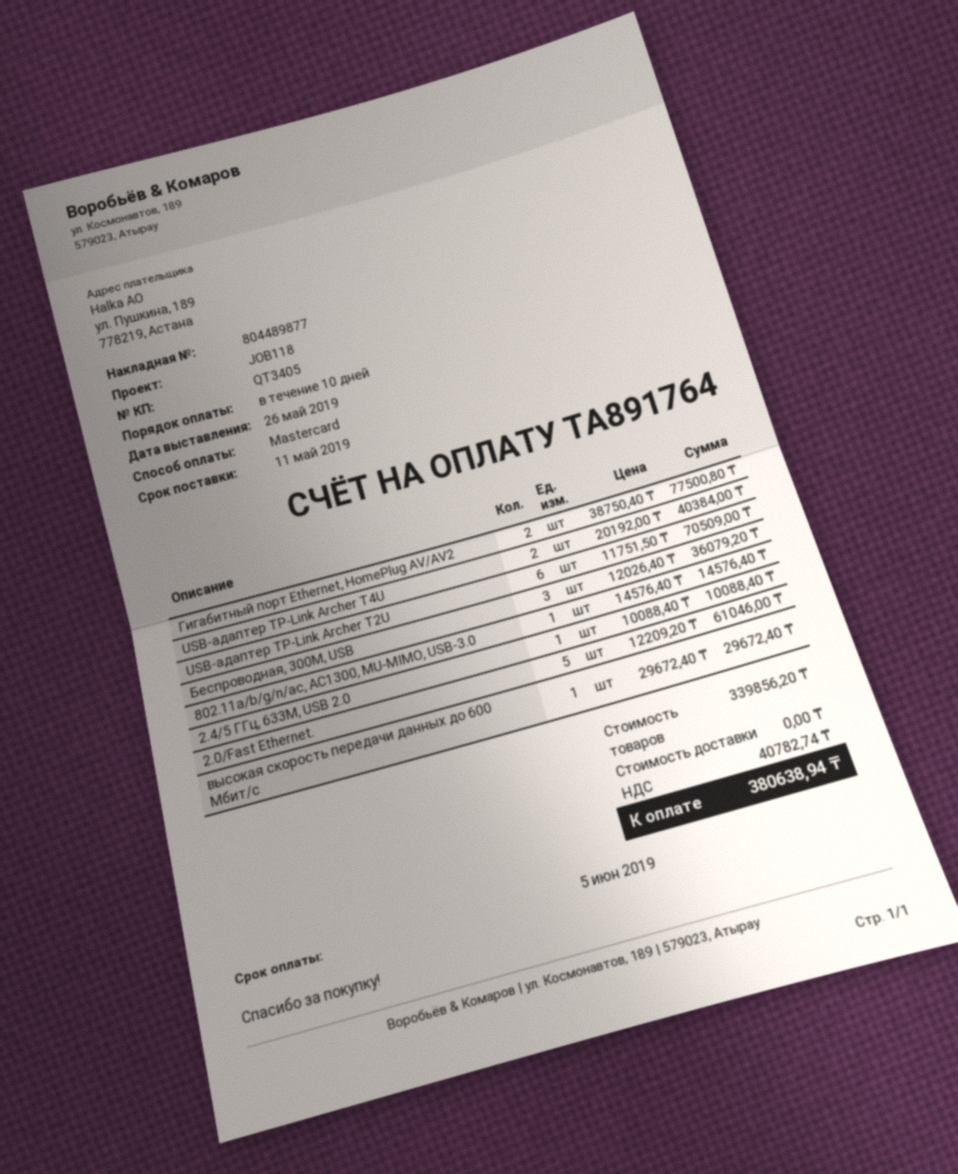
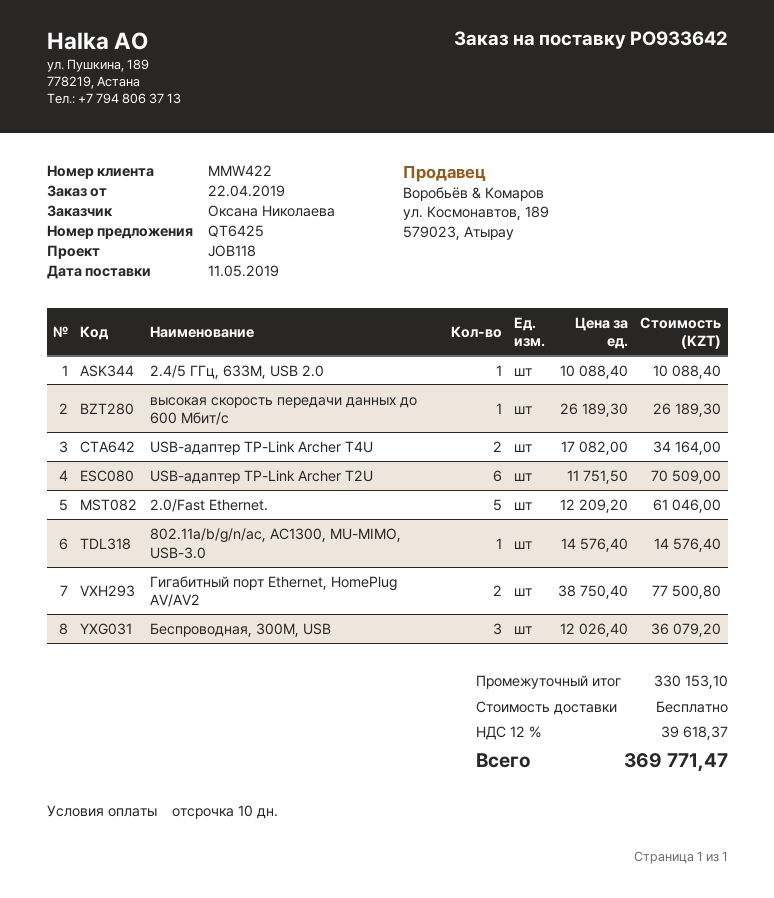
quote number: QT3405 -> QT6425
USB-адаптер TP-Link Archer T4U: 2 x 20192.00 = 40384.00 -> 2 x 17082.00 = 34164.00
высокая скорость передачи данных до 600 Мбит/с: 1 x 29672.40 = 29672.40 -> 1 x 26189.30 = 26189.30
subtotal: 339856.20 -> 330153.10
tax: 40782.74 -> 39618.37
total: 380638.94 -> 369771.47

